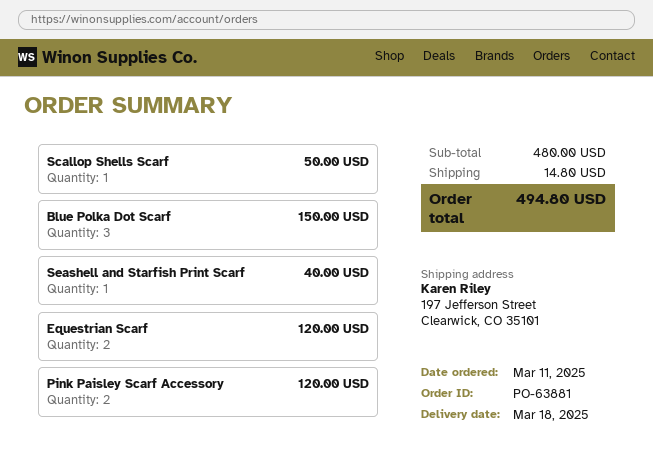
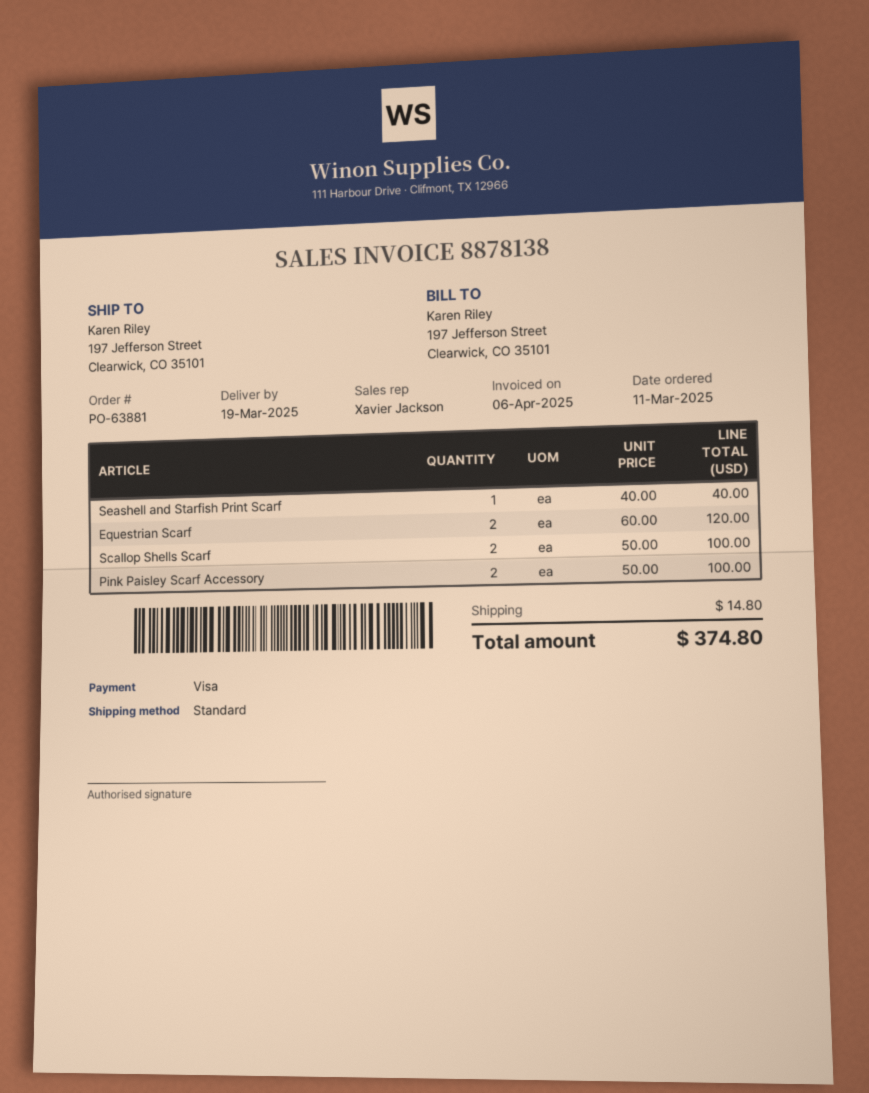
delivery date: 2025-03-18 -> 2025-03-19
Scallop Shells Scarf: 1 for 50.00 -> 2 for 100.00
Blue Polka Dot Scarf: 3 for 150.00 -> none
Pink Paisley Scarf Accessory: 2 for 120.00 -> 2 for 100.00
total: 494.80 -> 374.80

